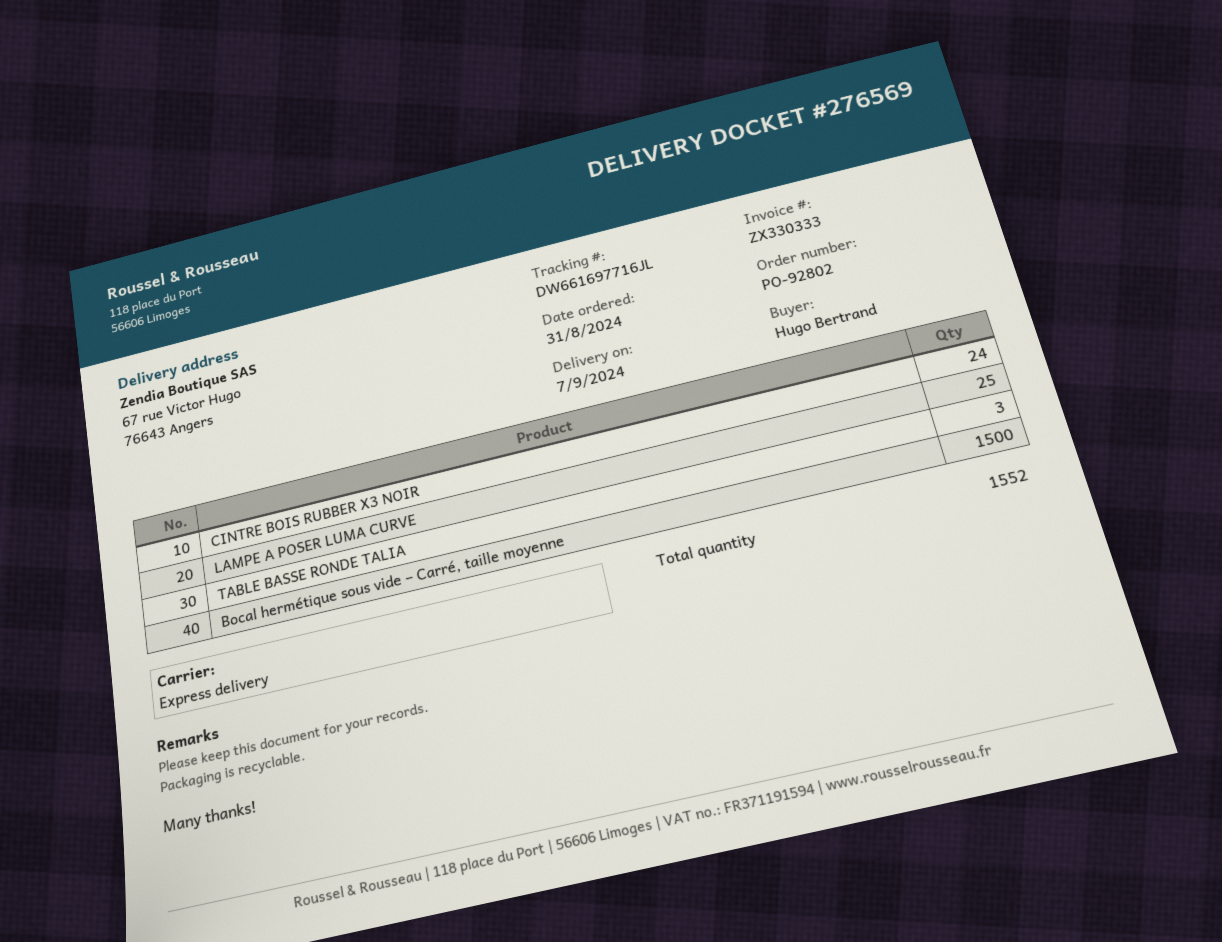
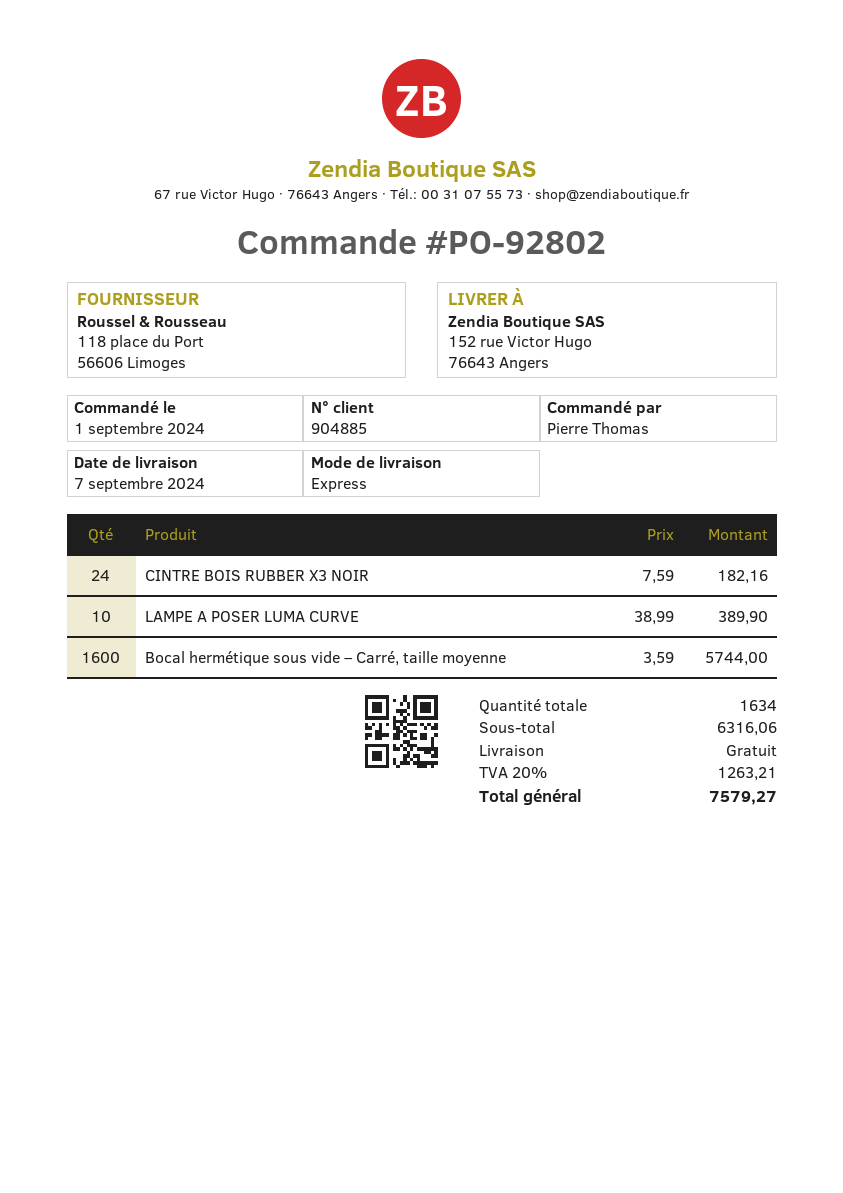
order date: 2024-08-31 -> 2024-09-01
ordered by: Hugo Bertrand -> Pierre Thomas
ship to: 67 rue Victor Hugo, 76643 Angers -> 152 rue Victor Hugo, 76643 Angers
LAMPE A POSER LUMA CURVE: 25 -> 10
TABLE BASSE RONDE TALIA: 3 -> none
Bocal hermétique sous vide – Carré, taille moyenne: 1500 -> 1600
total quantity: 1552 -> 1634

